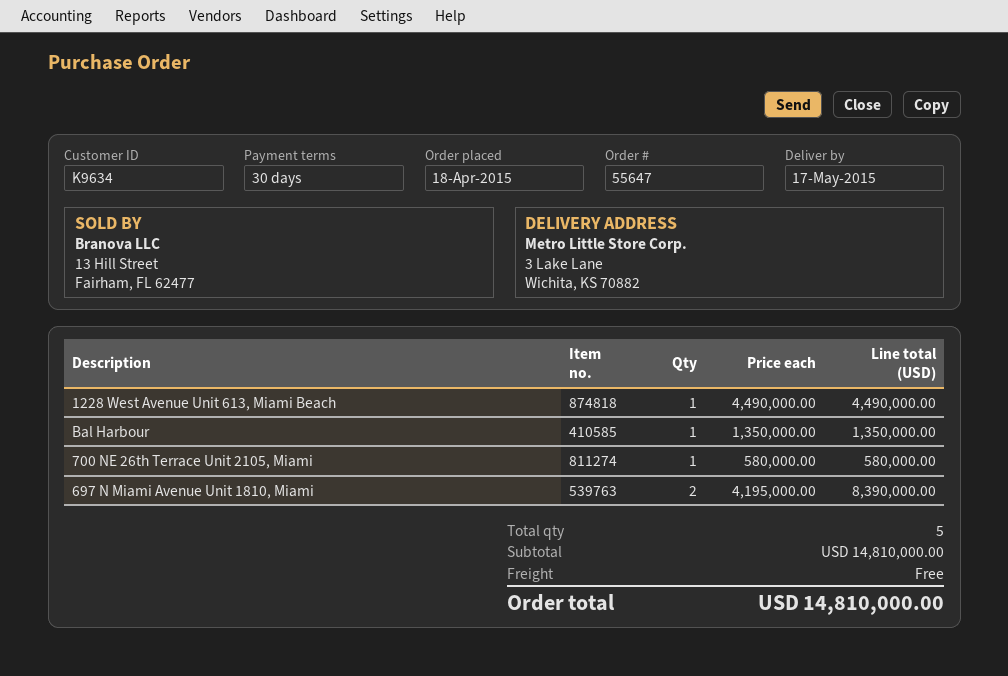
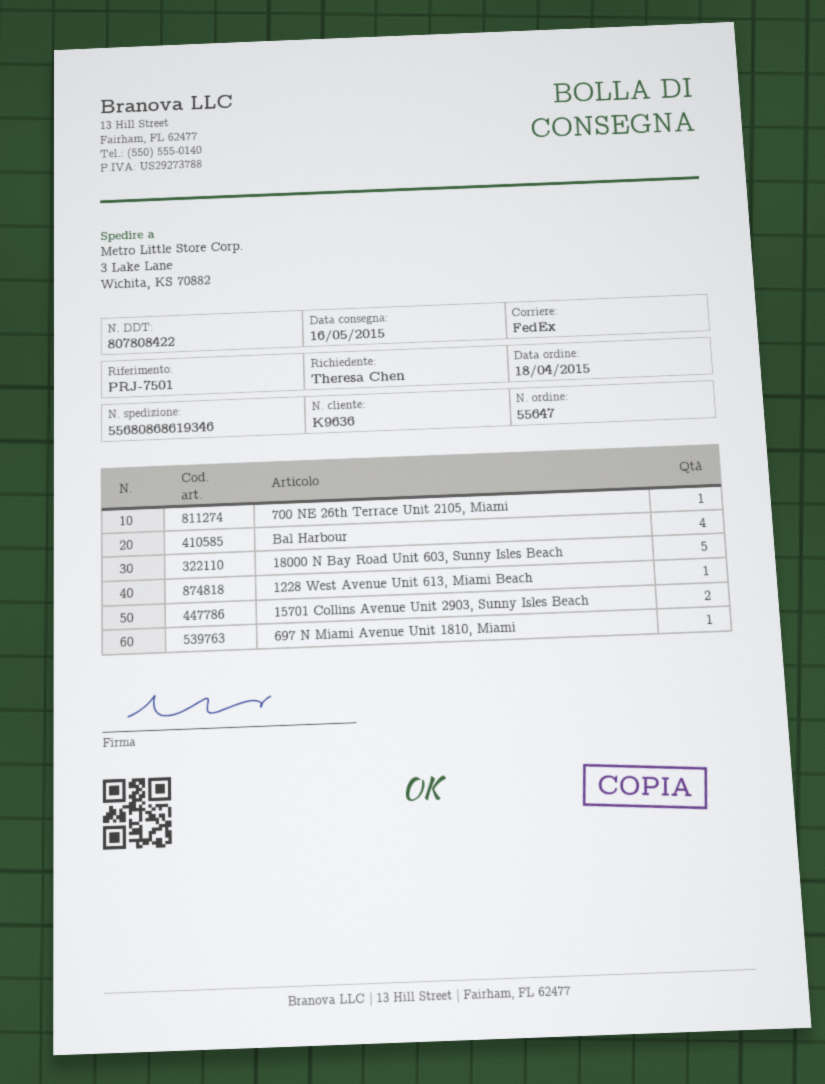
delivery date: 2015-05-17 -> 2015-05-16
customer number: K9634 -> K9636
Bal Harbour: 1 -> 4
697 N Miami Avenue Unit 1810, Miami: 2 -> 1
18000 N Bay Road Unit 603, Sunny Isles Beach: none -> 5
15701 Collins Avenue Unit 2903, Sunny Isles Beach: none -> 2

